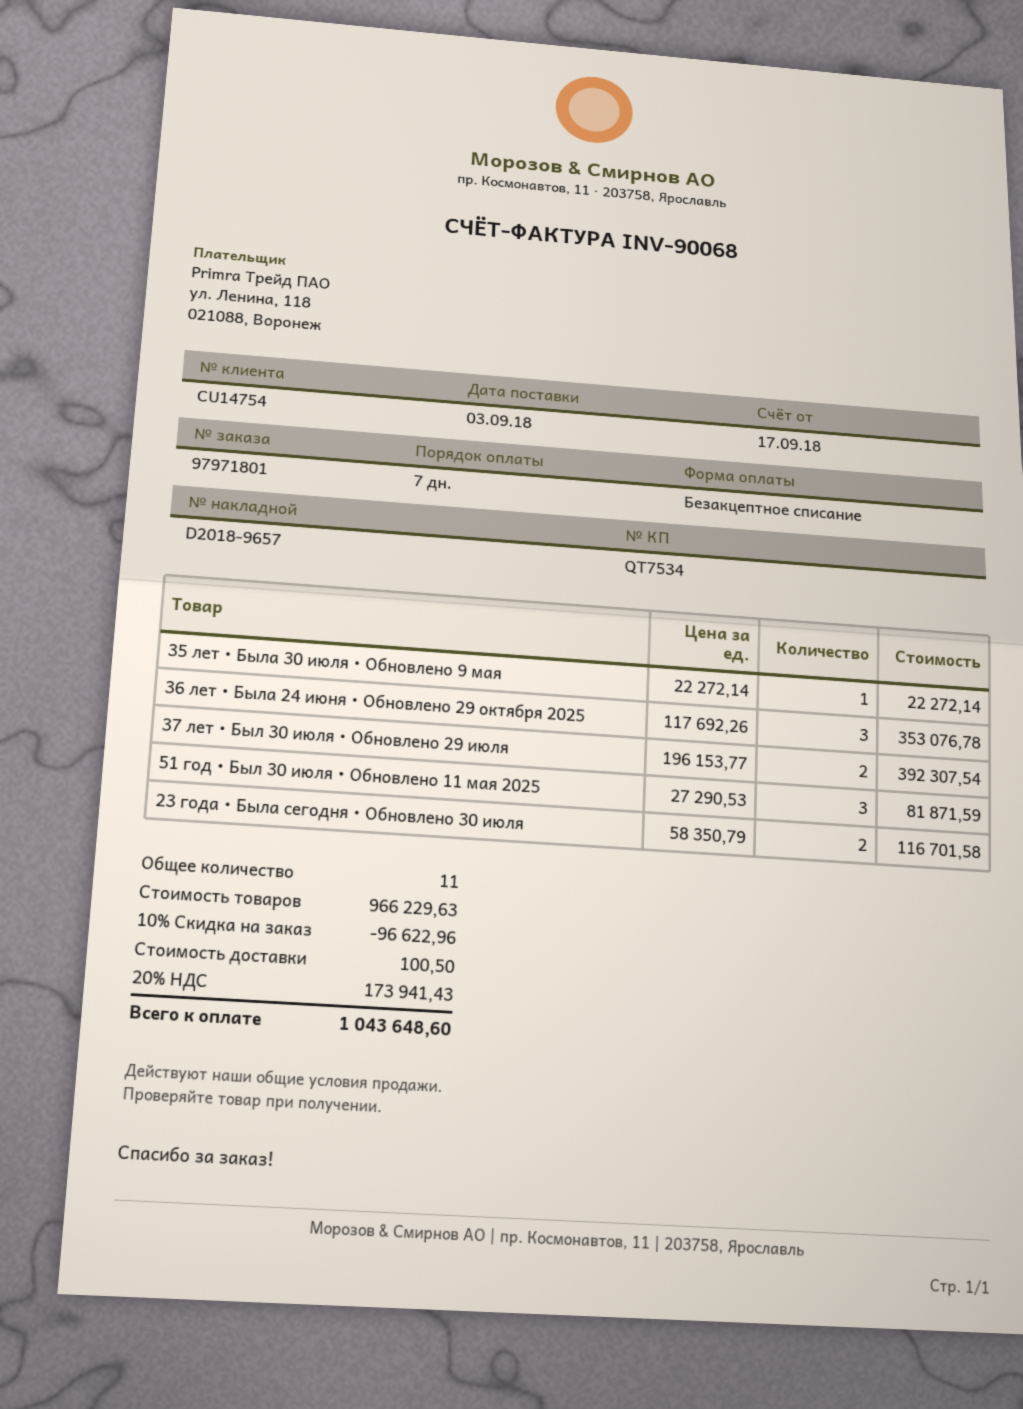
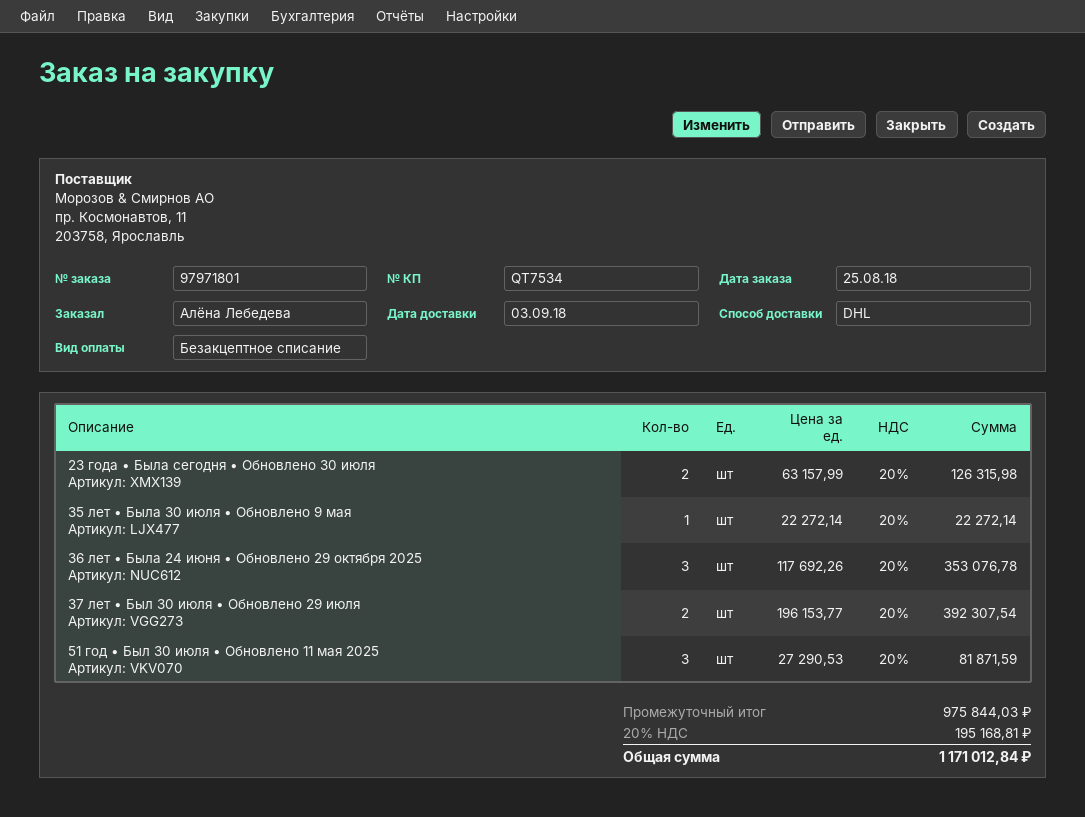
23 года • Была сегодня • Обновлено 30 июля: 2 x 58350.79 = 116701.58 -> 2 x 63157.99 = 126315.98
subtotal: 966229.63 -> 975844.03
discount: 10% = 96622.96 -> none
shipping: 100.50 -> none
tax: 20% = 173941.43 -> 20% = 195168.81
total: 1043648.60 -> 1171012.84

